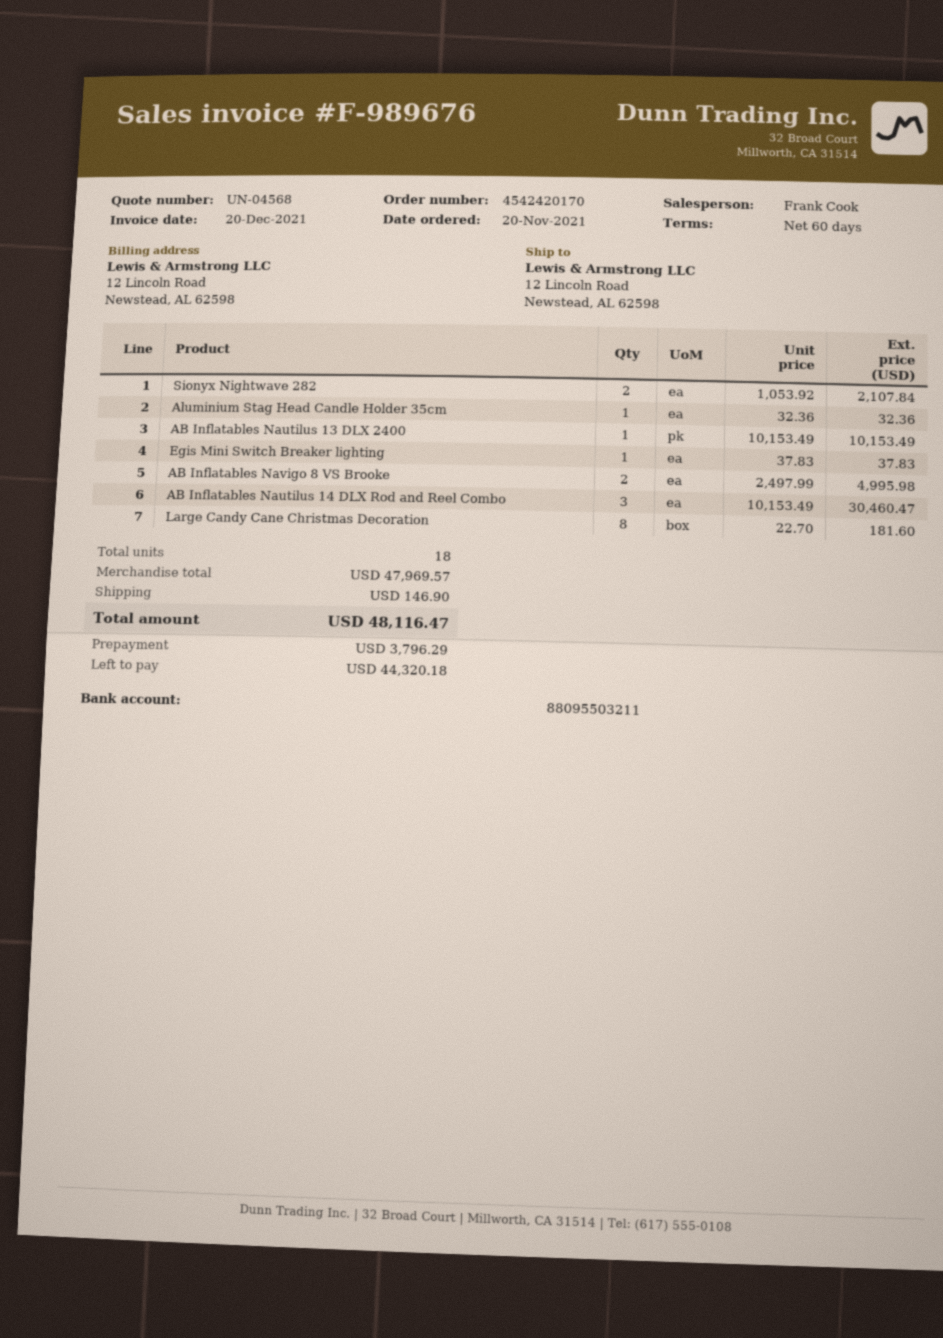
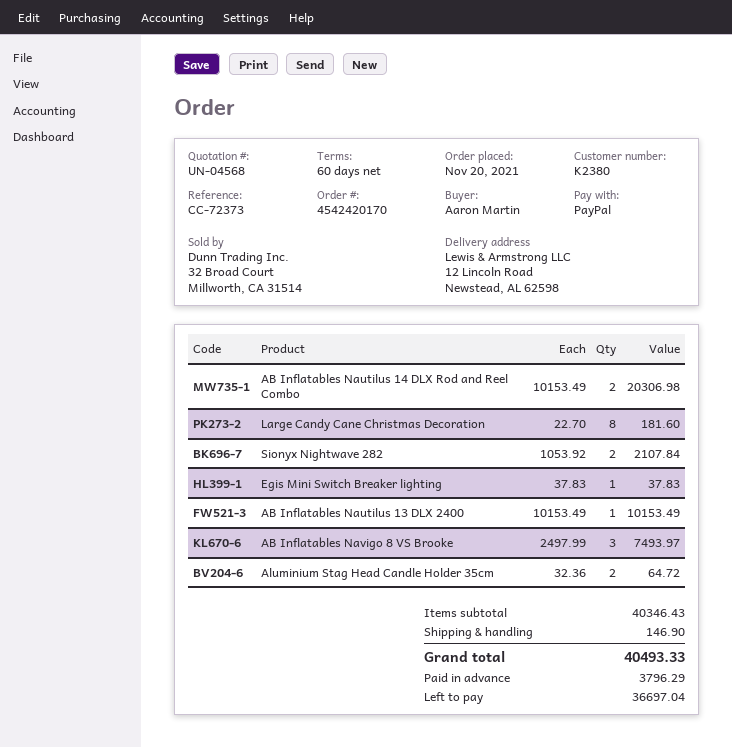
Aluminium Stag Head Candle Holder 35cm: 1 x 32.36 = 32.36 -> 2 x 32.36 = 64.72
AB Inflatables Navigo 8 VS Brooke: 2 x 2497.99 = 4995.98 -> 3 x 2497.99 = 7493.97
AB Inflatables Nautilus 14 DLX Rod and Reel Combo: 3 x 10153.49 = 30460.47 -> 2 x 10153.49 = 20306.98
subtotal: 47969.57 -> 40346.43
total: 48116.47 -> 40493.33
balance: 44320.18 -> 36697.04

